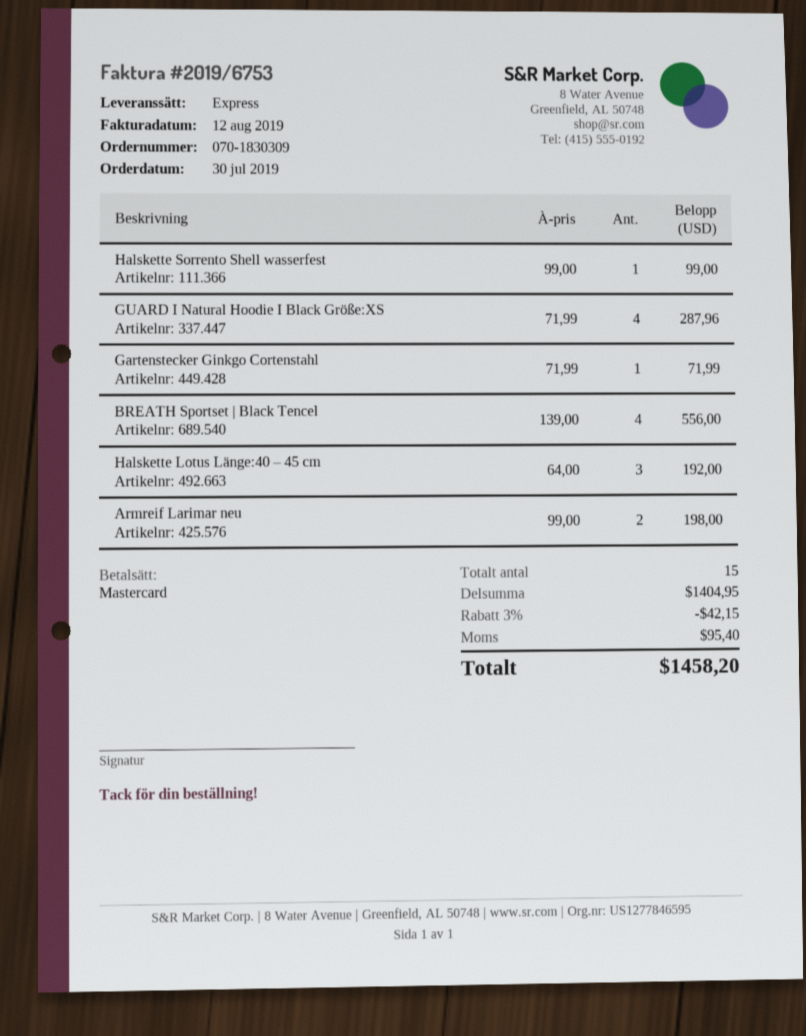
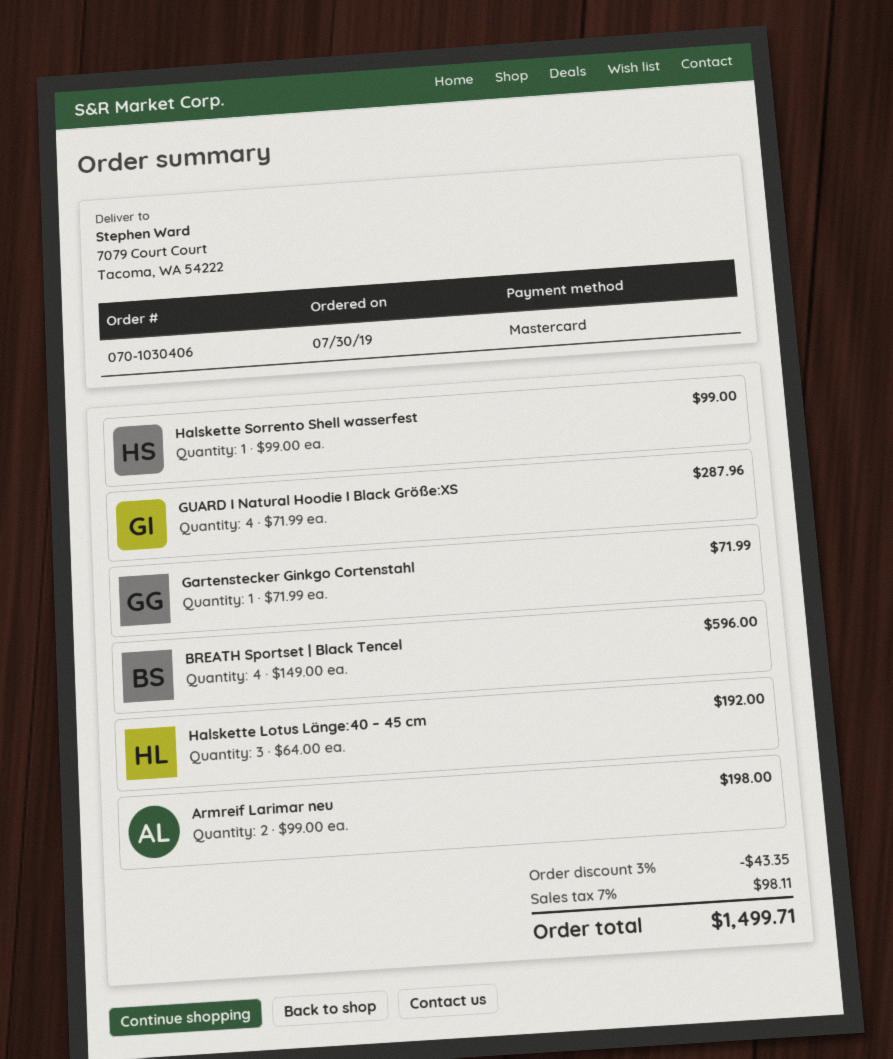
order number: 070-1830309 -> 070-1030406
BREATH Sportset | Black Tencel: 4 x 139.00 = 556.00 -> 4 x 149.00 = 596.00
discount: 3% = 42.15 -> 3% = 43.35
tax: 95.40 -> 98.11
total: 1458.20 -> 1499.71

